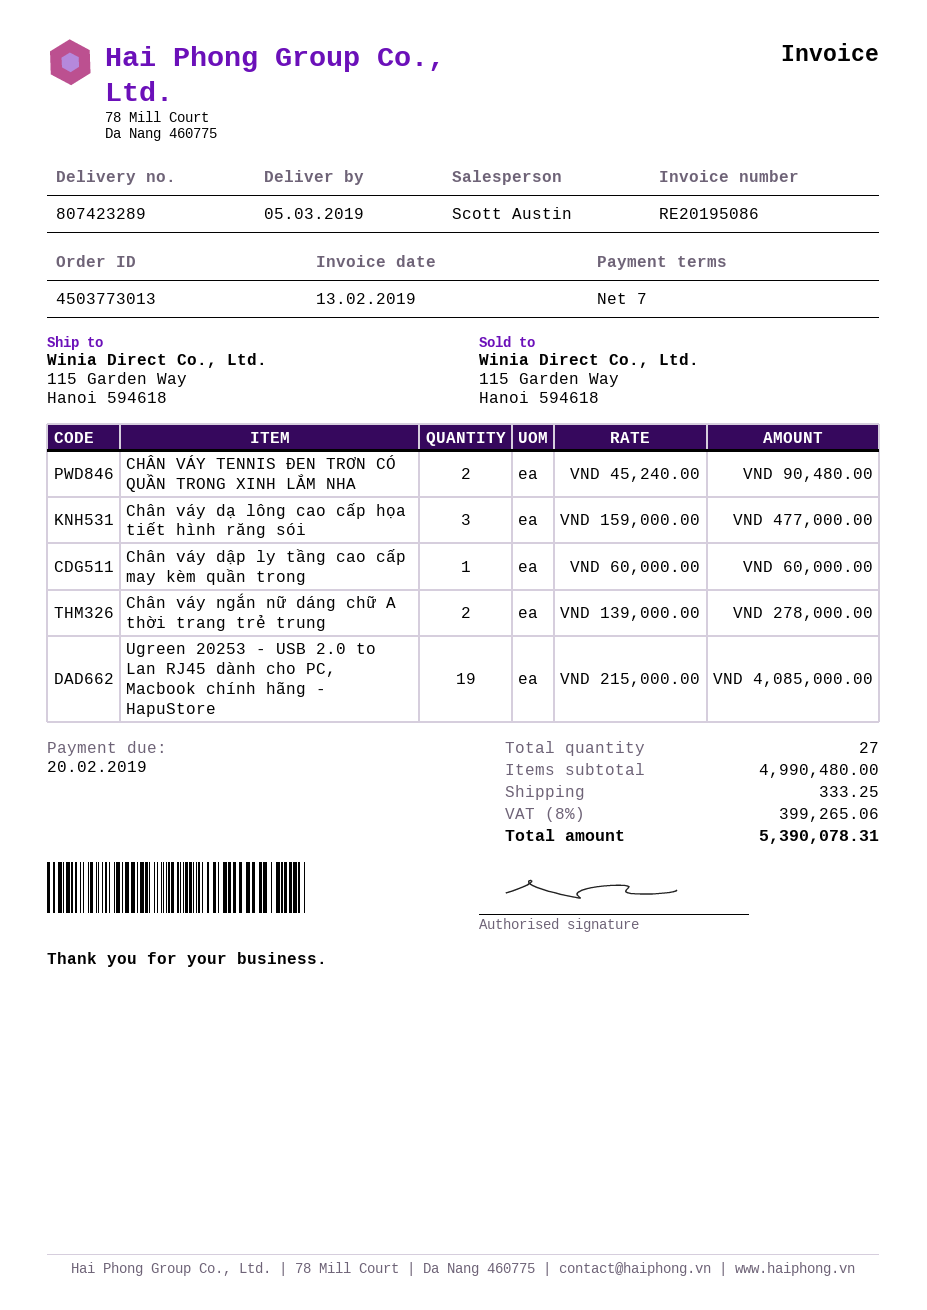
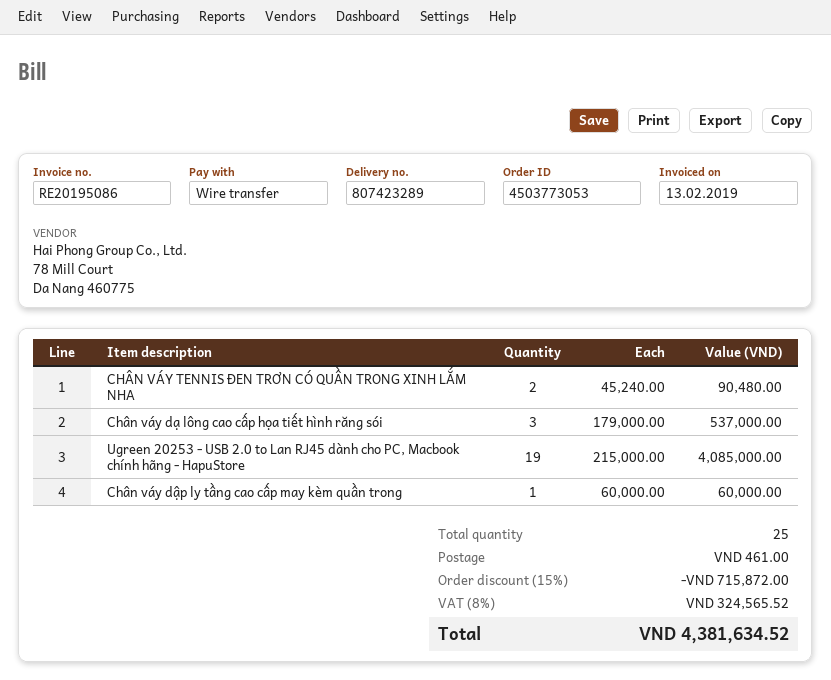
order number: 4503773013 -> 4503773053
Chân váy dạ lông cao cấp họa tiết hình răng sói: 3 x 159000.00 = 477000.00 -> 3 x 179000.00 = 537000.00
Chân váy ngắn nữ dáng chữ A thời trang trẻ trung: 2 x 139000.00 = 278000.00 -> none
total quantity: 27 -> 25
discount: none -> 15% = 715872.00
shipping: 333.25 -> 461.00
tax: 8% = 399265.06 -> 8% = 324565.52
total: 5390078.31 -> 4381634.52

